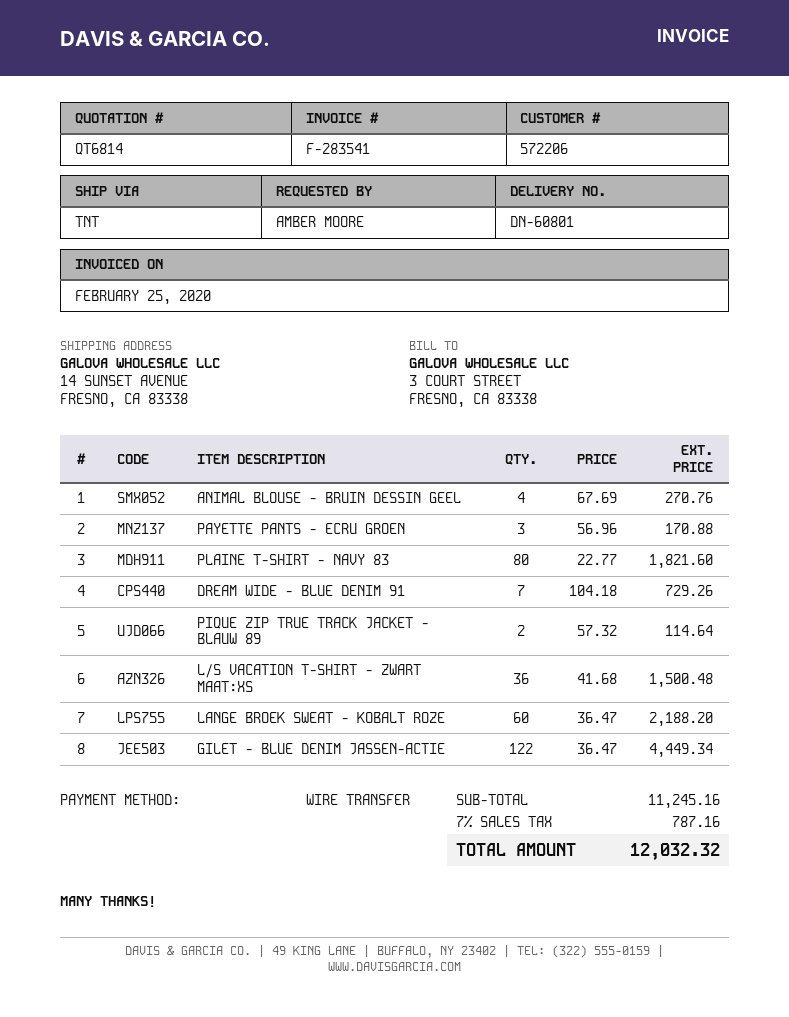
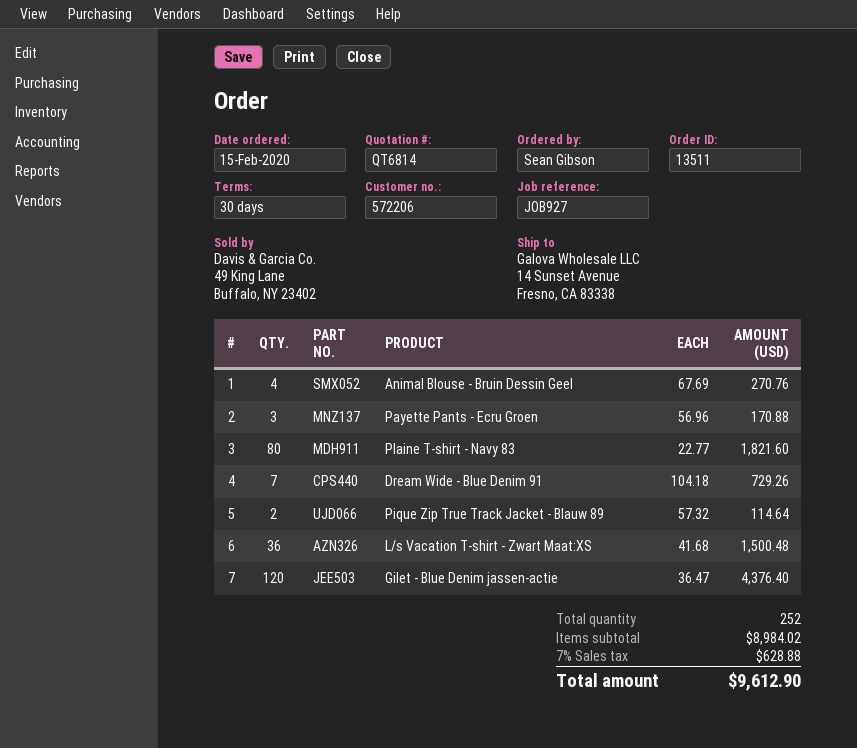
ordered by: AMBER MOORE -> Sean Gibson
LANGE BROEK SWEAT - KOBALT ROZE: 60 x 36.47 = 2188.20 -> none
GILET - BLUE DENIM JASSEN-ACTIE: 122 x 36.47 = 4449.34 -> 120 x 36.47 = 4376.40
subtotal: 11245.16 -> 8984.02
tax: 7% = 787.16 -> 7% = 628.88
total: 12032.32 -> 9612.90

